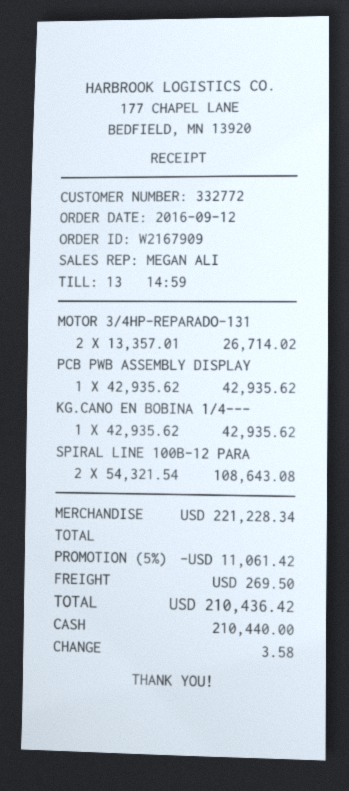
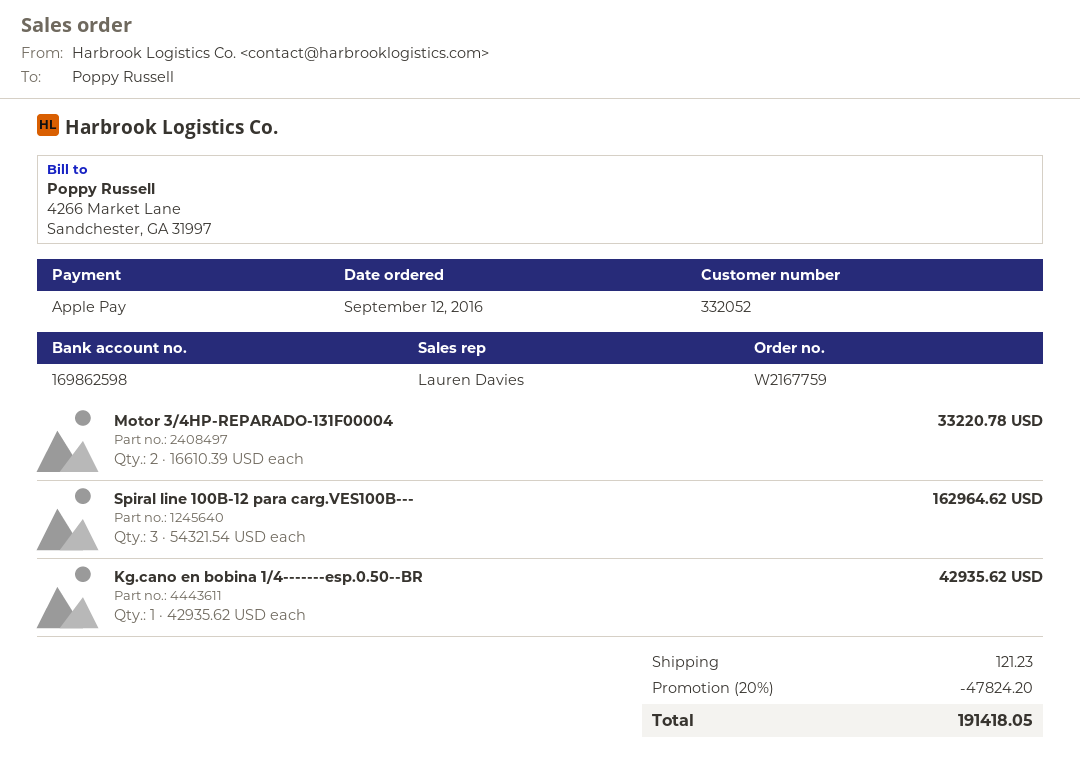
order number: W2167909 -> W2167759
customer number: 332772 -> 332052
sales rep: MEGAN ALI -> Lauren Davies
payment method: cash -> Apple Pay
MOTOR 3/4HP-REPARADO-131: 2 x 13357.01 = 26714.02 -> 2 x 16610.39 = 33220.78
PCB PWB ASSEMBLY DISPLAY: 1 x 42935.62 = 42935.62 -> none
SPIRAL LINE 100B-12 PARA: 2 x 54321.54 = 108643.08 -> 3 x 54321.54 = 162964.62
discount: 5% = 11061.42 -> 20% = 47824.20
shipping: 269.50 -> 121.23
total: 210436.42 -> 191418.05

